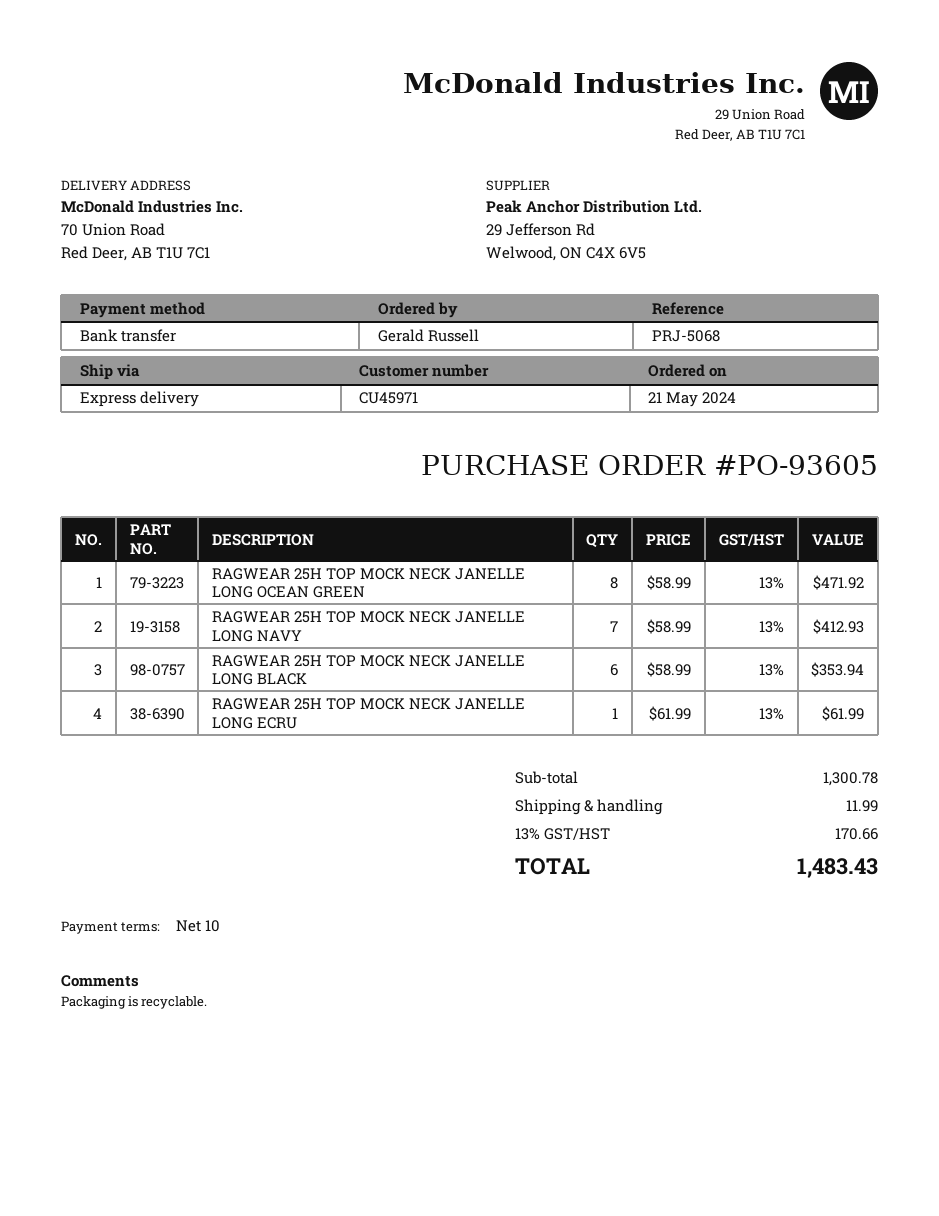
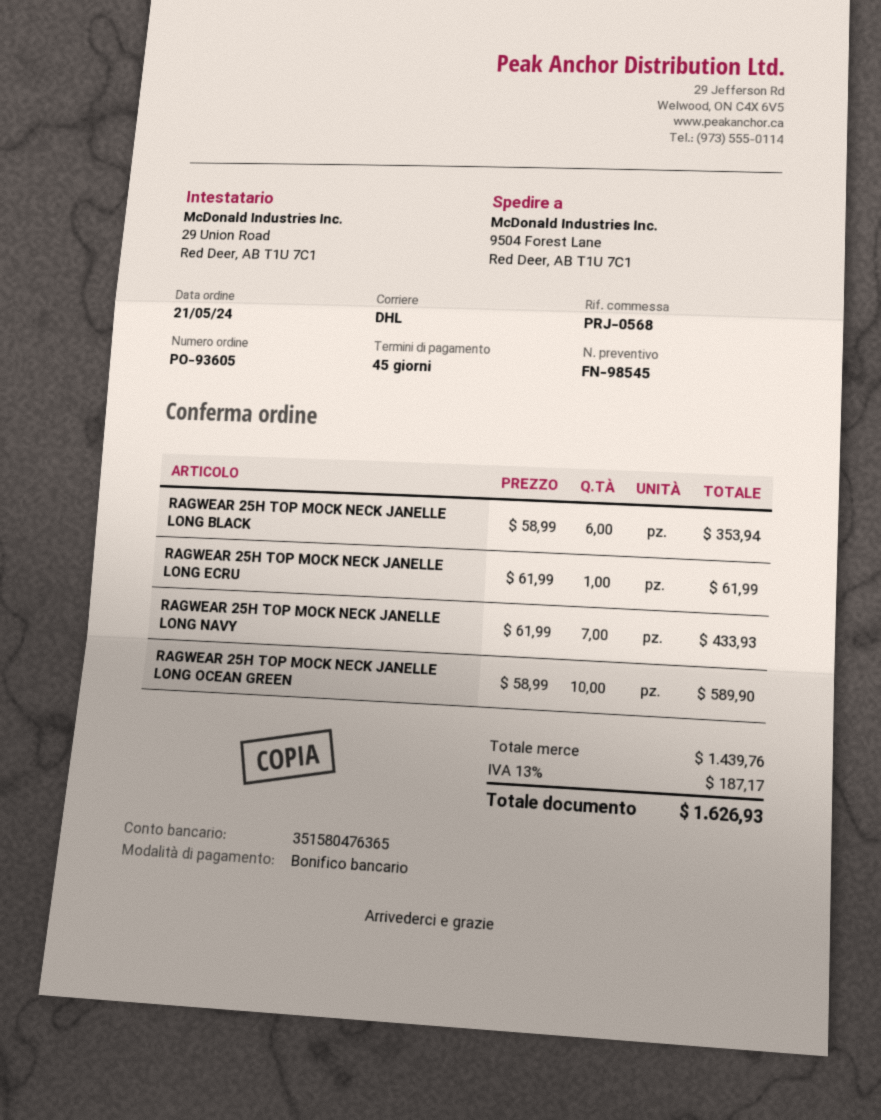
payment terms: 10 days -> 45 days
reference: PRJ-5068 -> PRJ-0568
shipping method: express -> DHL
ship to: 70 Union Road, Red Deer, AB T1U 7C1 -> 9504 Forest Lane, Red Deer, AB T1U 7C1
RAGWEAR 25H TOP MOCK NECK JANELLE LONG OCEAN GREEN: 8 x 58.99 = 471.92 -> 10 x 58.99 = 589.90
RAGWEAR 25H TOP MOCK NECK JANELLE LONG NAVY: 7 x 58.99 = 412.93 -> 7 x 61.99 = 433.93
subtotal: 1300.78 -> 1439.76
shipping: 11.99 -> none
tax: 13% = 170.66 -> 13% = 187.17
total: 1483.43 -> 1626.93

